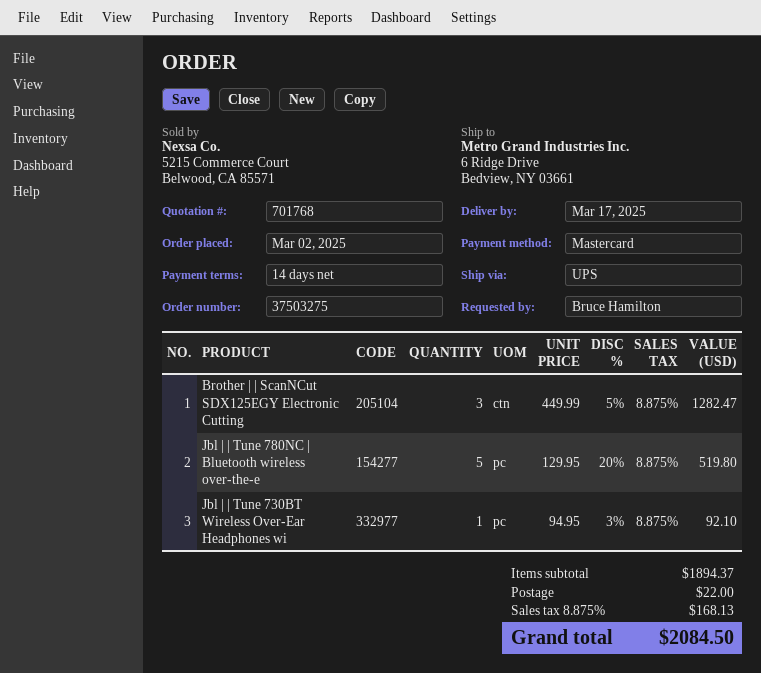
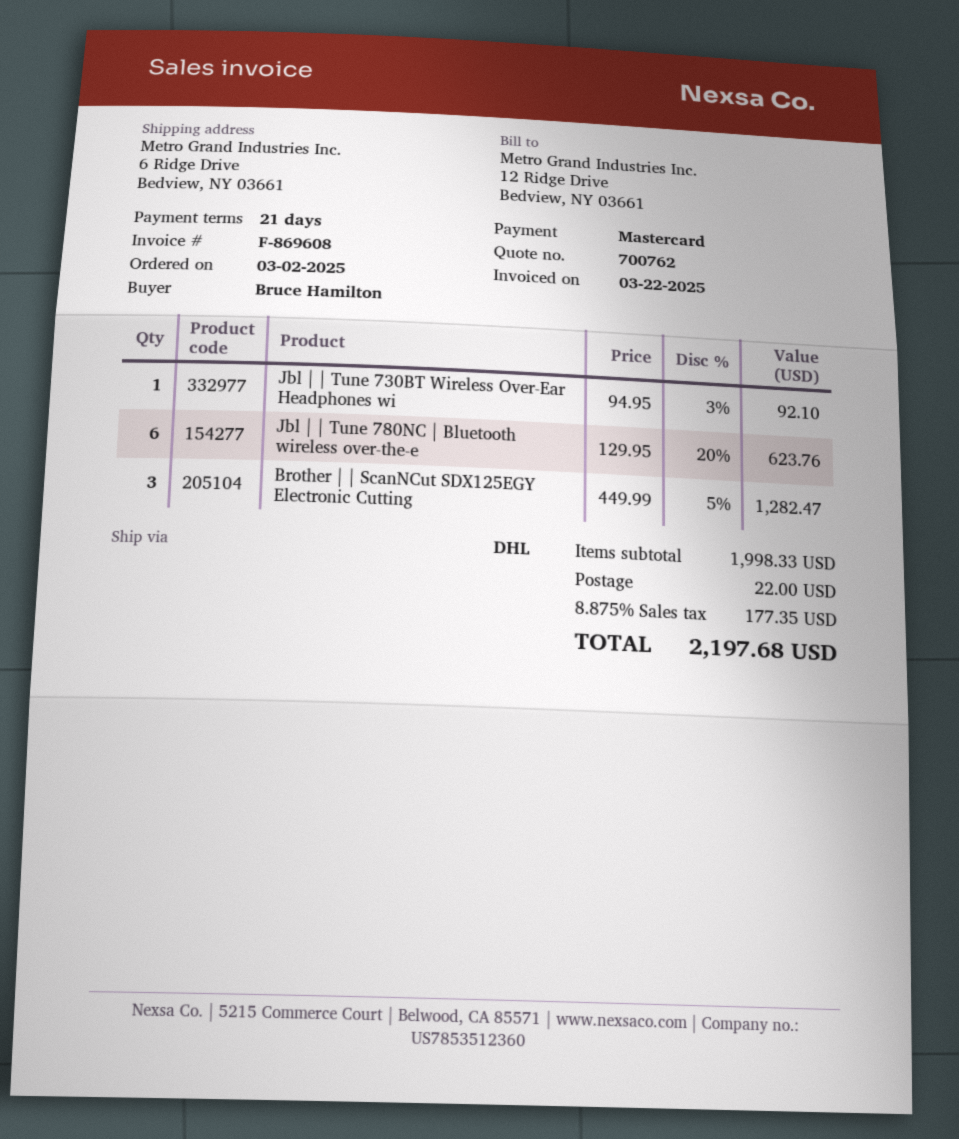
quote number: 701768 -> 700762
payment terms: 14 days -> 21 days
shipping method: UPS -> DHL
Jbl | | Tune 780NC | Bluetooth wireless over-the-e: 5 x 129.95 - 20% = 519.80 -> 6 x 129.95 - 20% = 623.76
subtotal: 1894.37 -> 1998.33
tax: 8.875% = 168.13 -> 8.875% = 177.35
total: 2084.50 -> 2197.68

